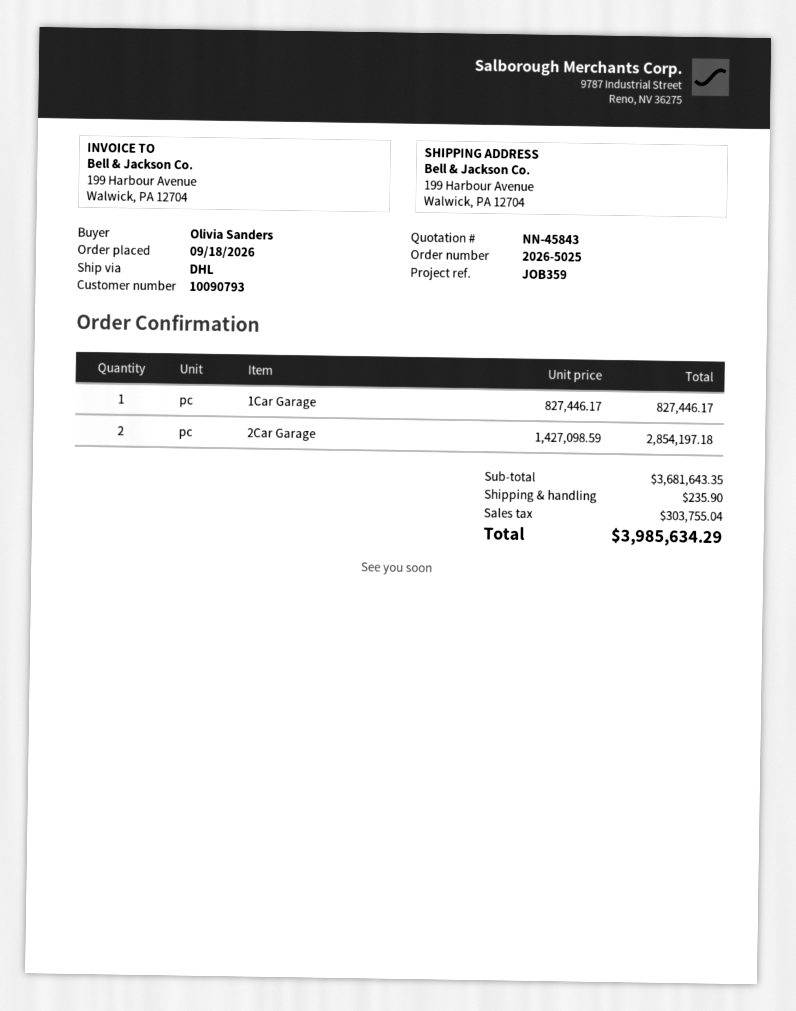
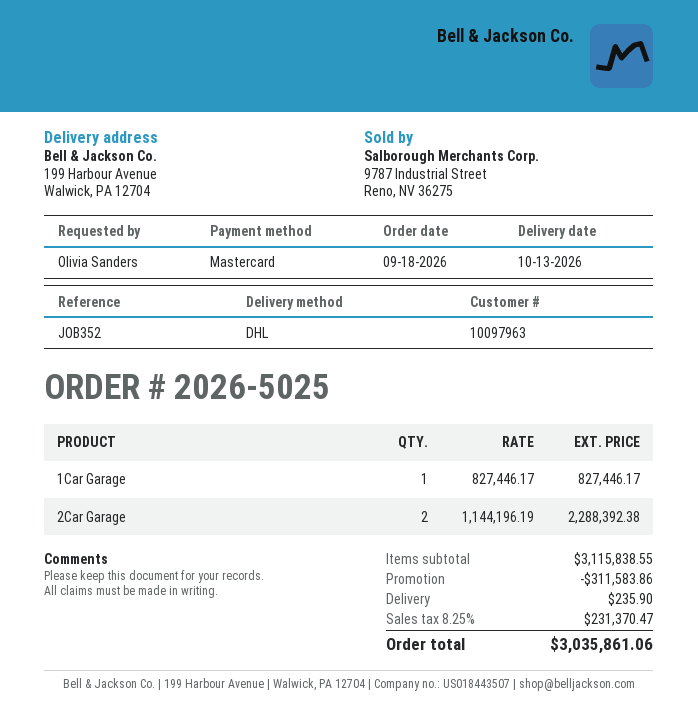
customer number: 10090793 -> 10097963
reference: JOB359 -> JOB352
2Car Garage: 2 x 1427098.59 = 2854197.18 -> 2 x 1144196.19 = 2288392.38
subtotal: 3681643.35 -> 3115838.55
discount: none -> 311583.86
tax: 303755.04 -> 231370.47
total: 3985634.29 -> 3035861.06

